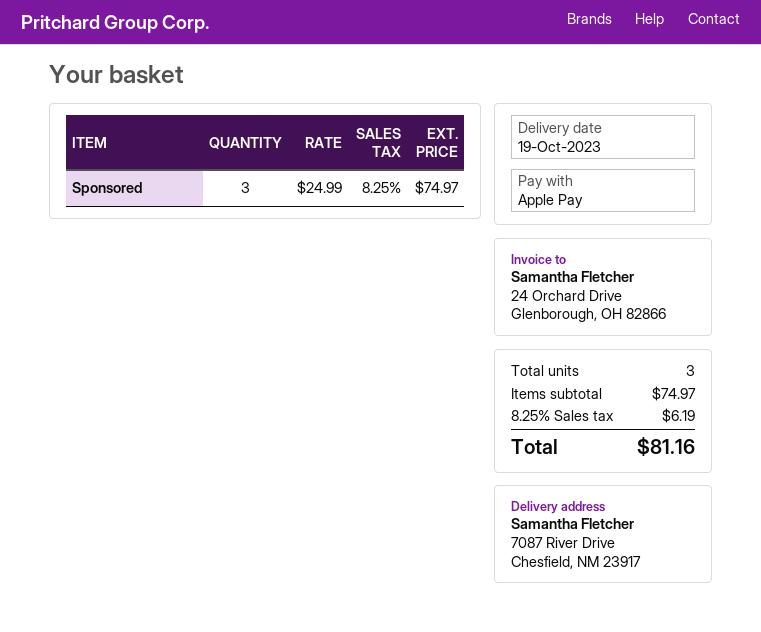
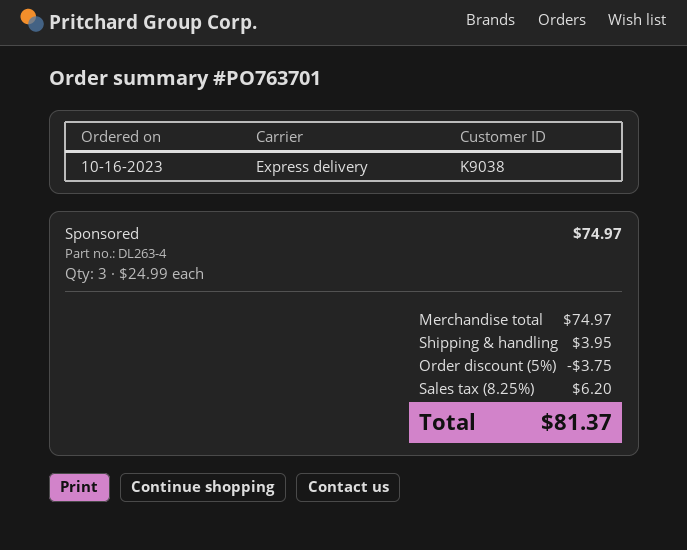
discount: none -> 5% = 3.75
shipping: none -> 3.95
tax: 8.25% = 6.19 -> 8.25% = 6.20
total: 81.16 -> 81.37

